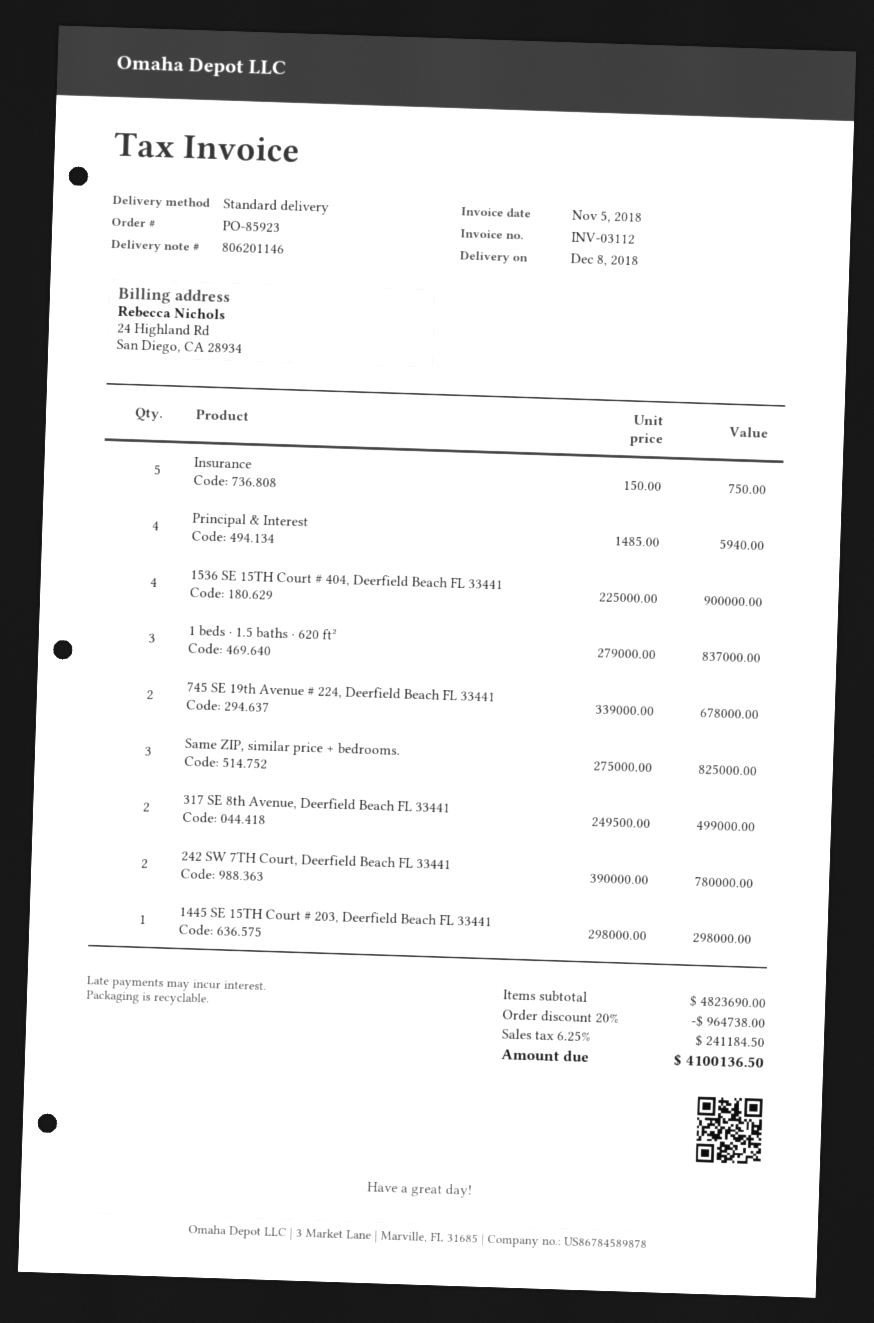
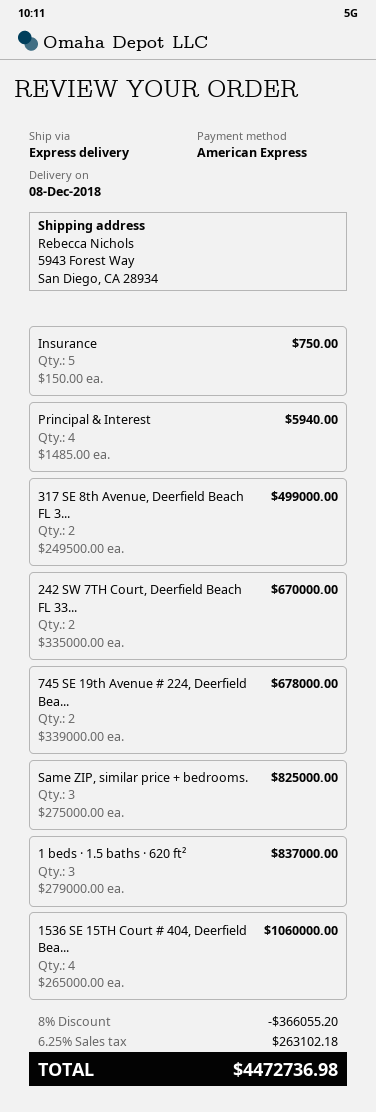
shipping method: standard -> express
1536 SE 15TH Court # 404, Deerfield Beach FL 33441: 4 x 225000.00 = 900000.00 -> 4 x 265000.00 = 1060000.00
242 SW 7TH Court, Deerfield Beach FL 33441: 2 x 390000.00 = 780000.00 -> 2 x 335000.00 = 670000.00
1445 SE 15TH Court # 203, Deerfield Beach FL 33441: 1 x 298000.00 = 298000.00 -> none
discount: 20% = 964738.00 -> 8% = 366055.20
tax: 6.25% = 241184.50 -> 6.25% = 263102.18
total: 4100136.50 -> 4472736.98

